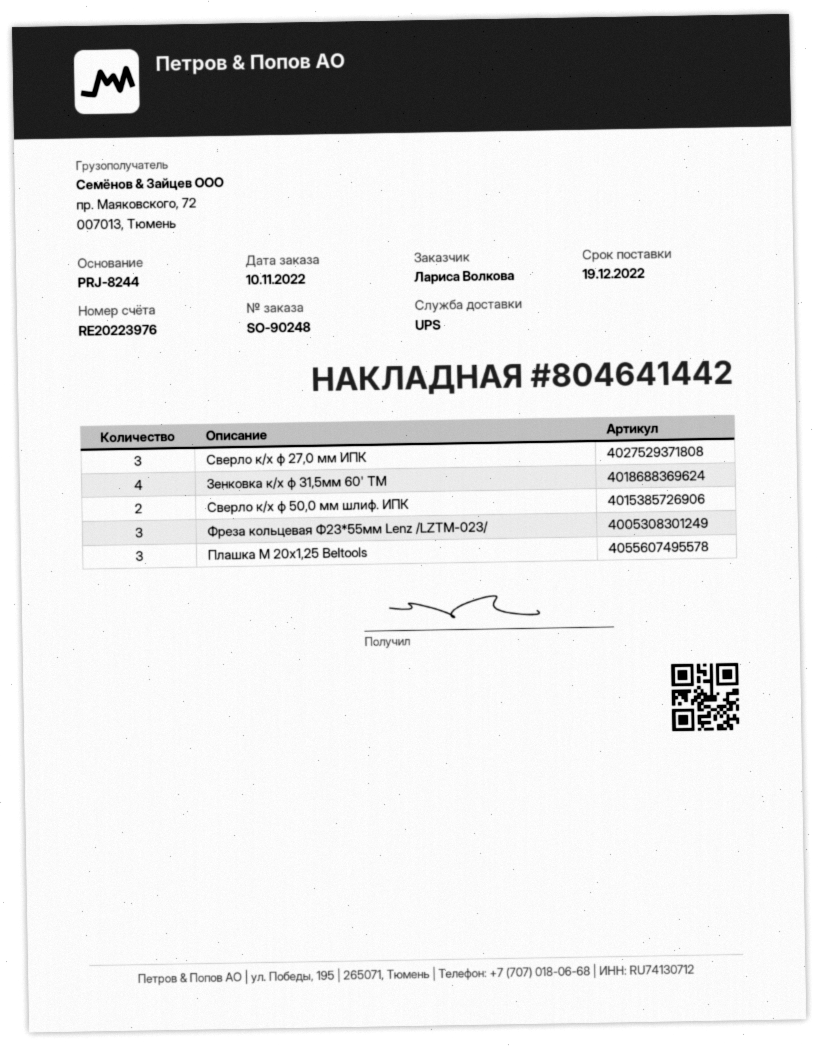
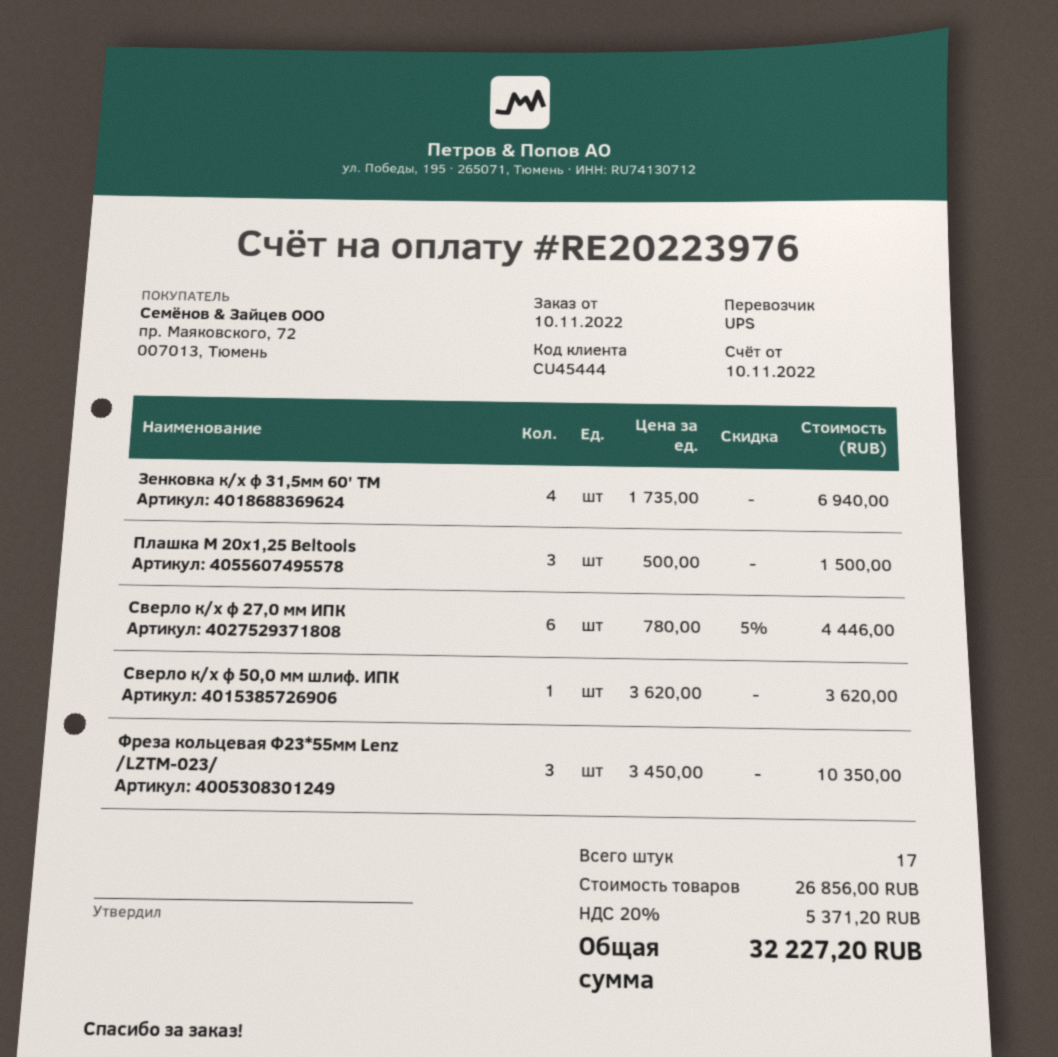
Сверло к/х ф 27,0 мм ИПК: 3 -> 6
Сверло к/х ф 50,0 мм шлиф. ИПК: 2 -> 1

